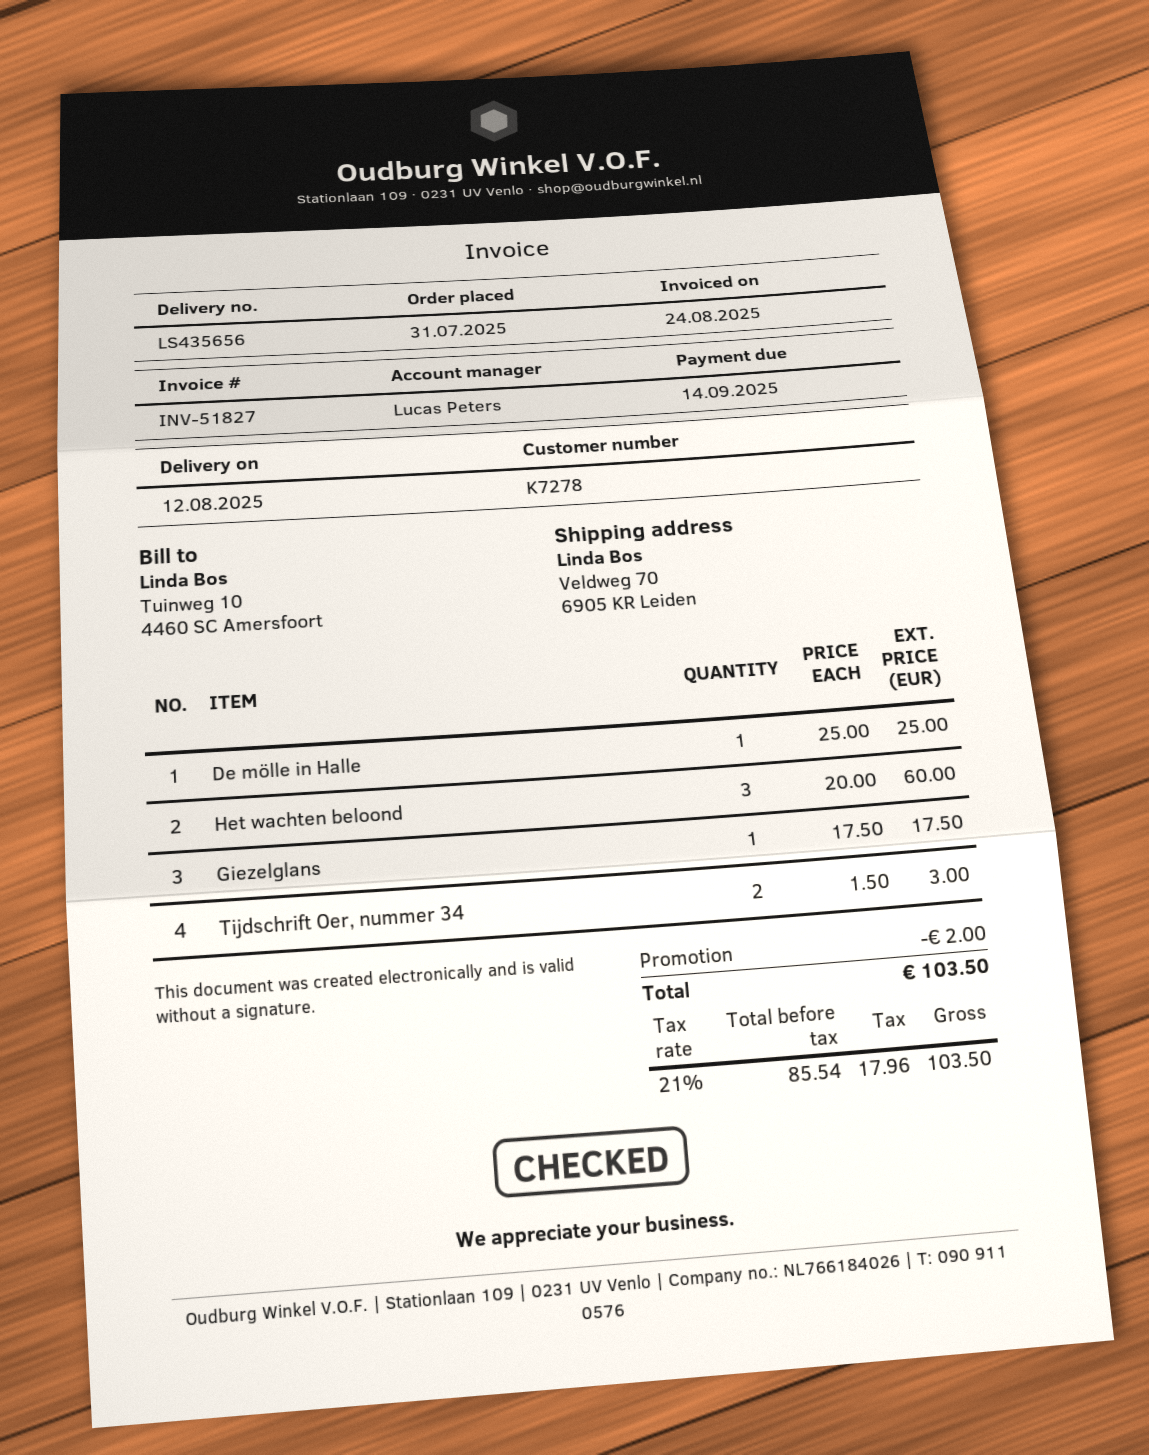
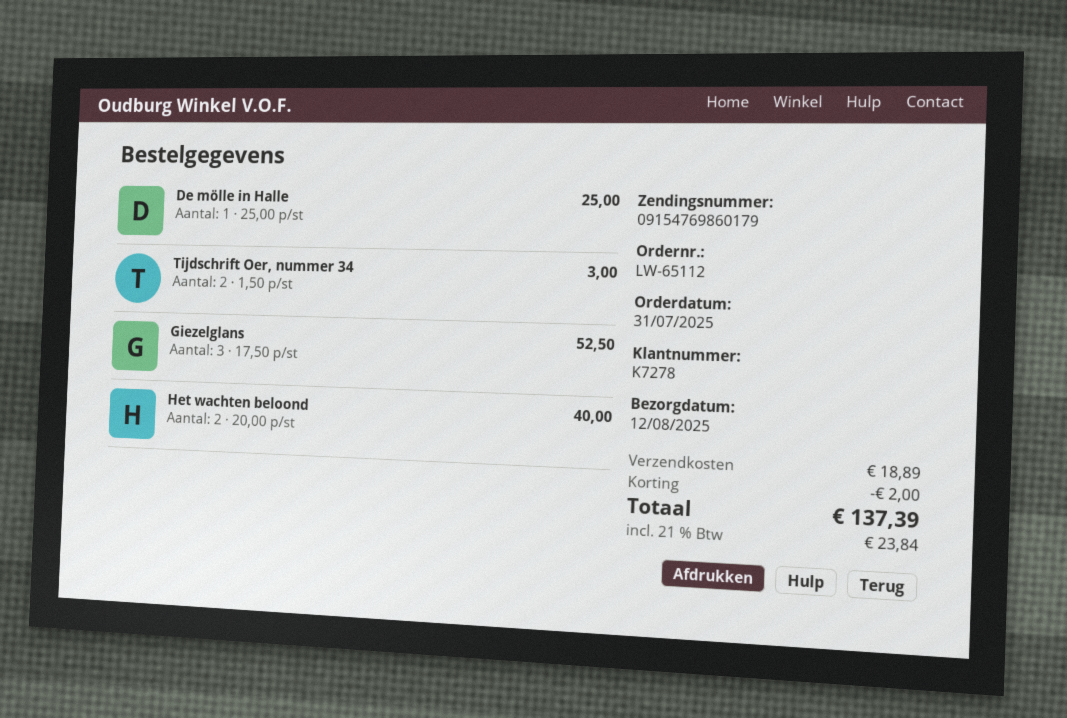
Het wachten beloond: 3 x 20.00 = 60.00 -> 2 x 20.00 = 40.00
Giezelglans: 1 x 17.50 = 17.50 -> 3 x 17.50 = 52.50
shipping: none -> 18.89
tax: 21% = 17.96 -> 21% = 23.84
total: 103.50 -> 137.39

